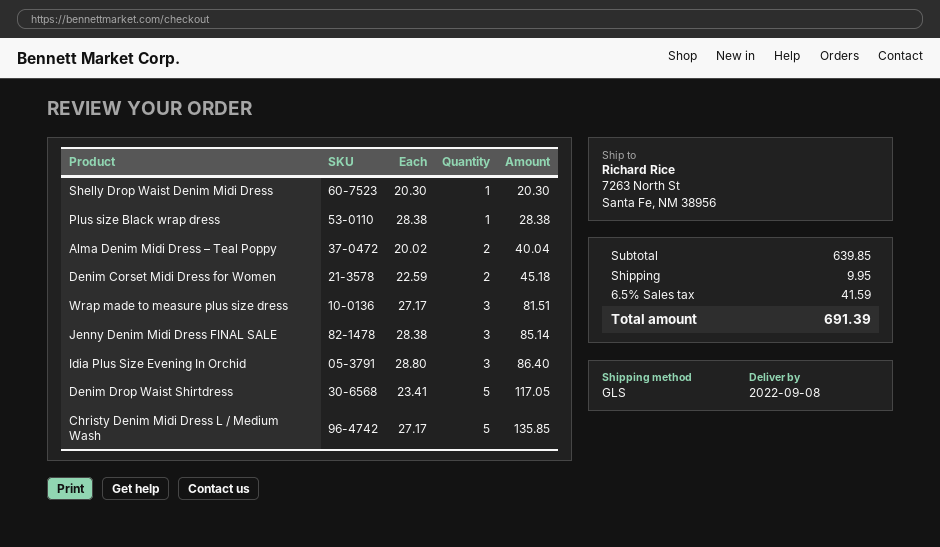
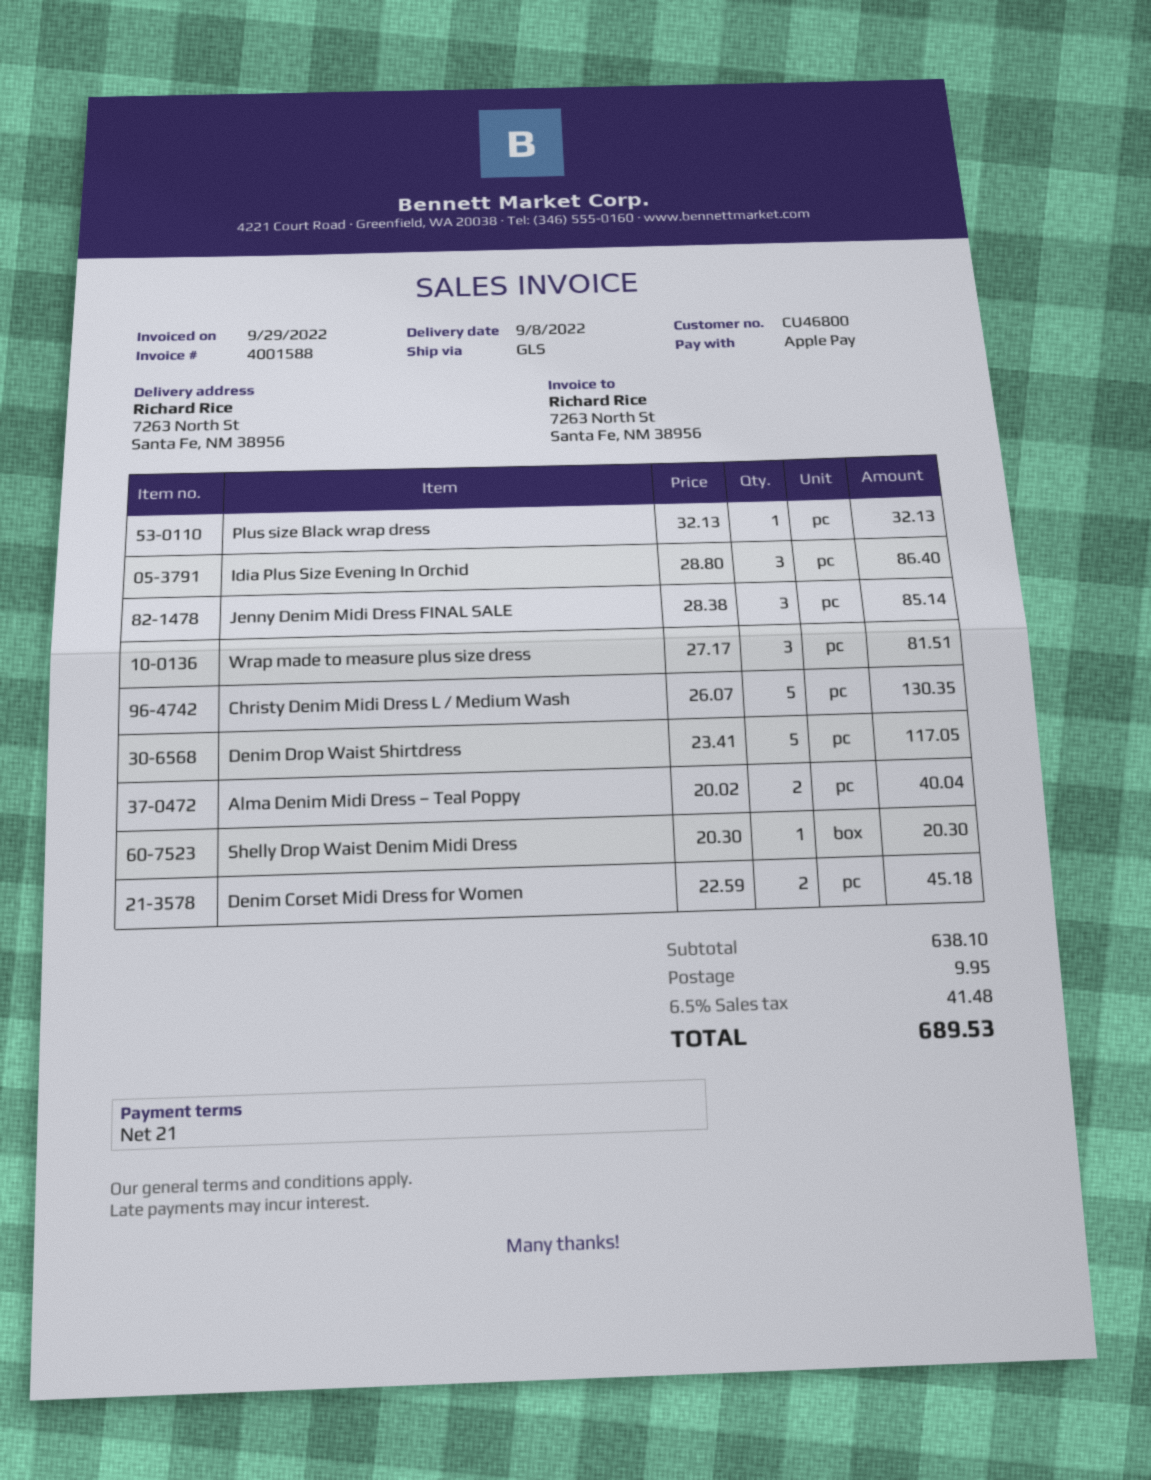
Plus size Black wrap dress: 1 x 28.38 = 28.38 -> 1 x 32.13 = 32.13
Christy Denim Midi Dress L / Medium Wash: 5 x 27.17 = 135.85 -> 5 x 26.07 = 130.35
subtotal: 639.85 -> 638.10
tax: 6.5% = 41.59 -> 6.5% = 41.48
total: 691.39 -> 689.53

